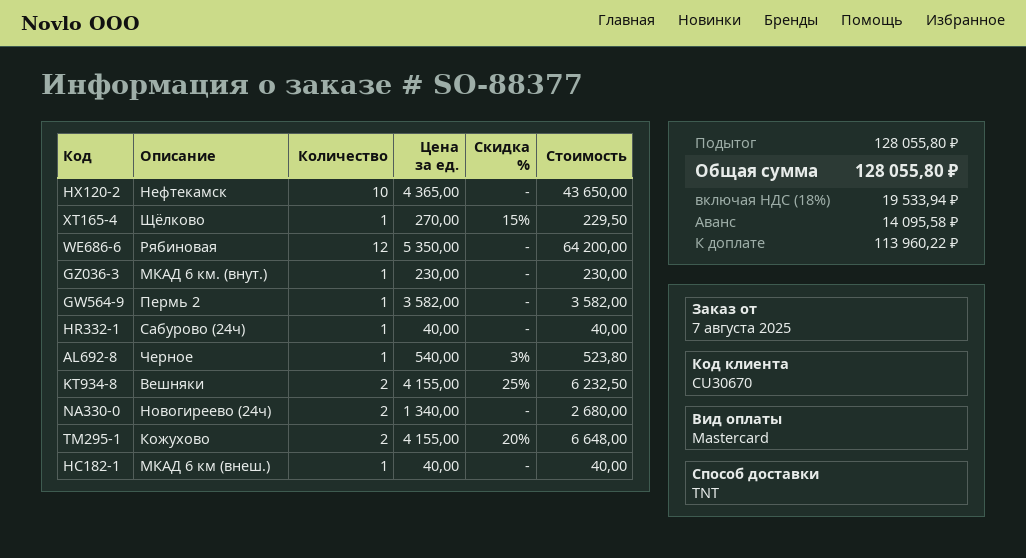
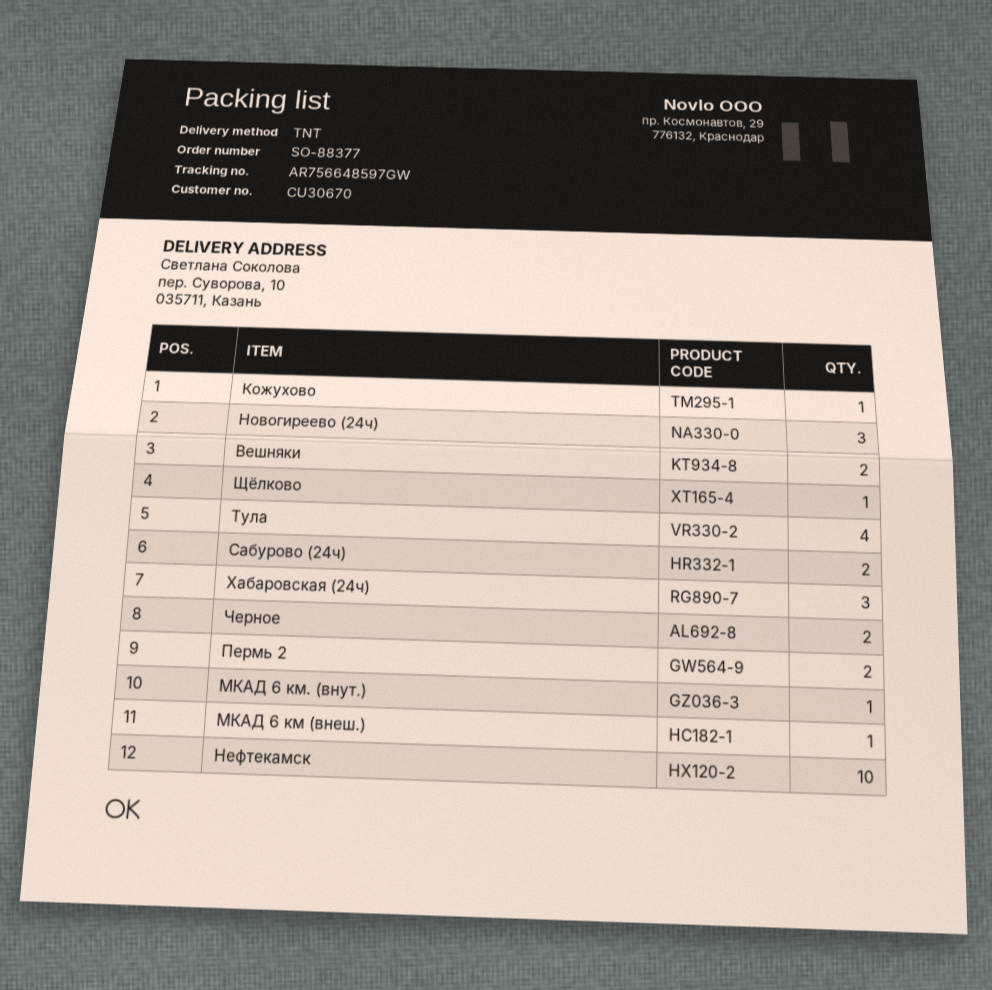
Рябиновая: 12 -> none
Пермь 2: 1 -> 2
Сабурово (24ч): 1 -> 2
Черное: 1 -> 2
Новогиреево (24ч): 2 -> 3
Кожухово: 2 -> 1
Тула: none -> 4
Хабаровская (24ч): none -> 3

